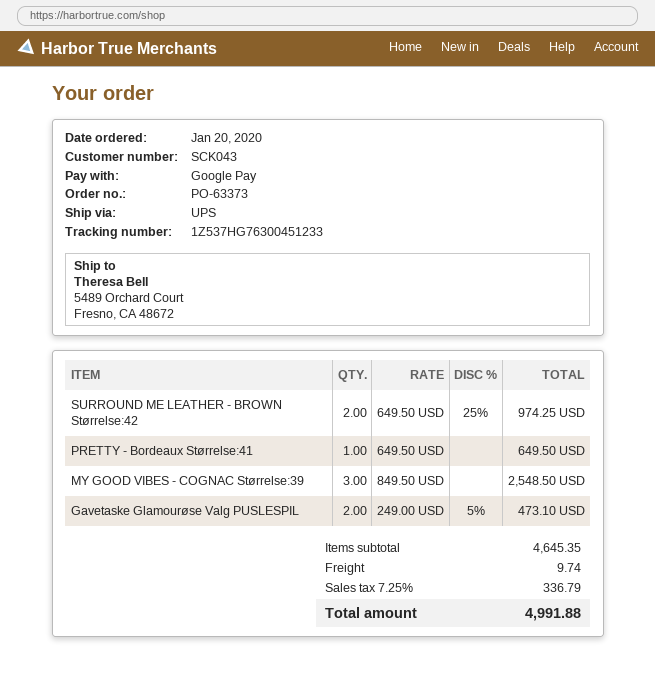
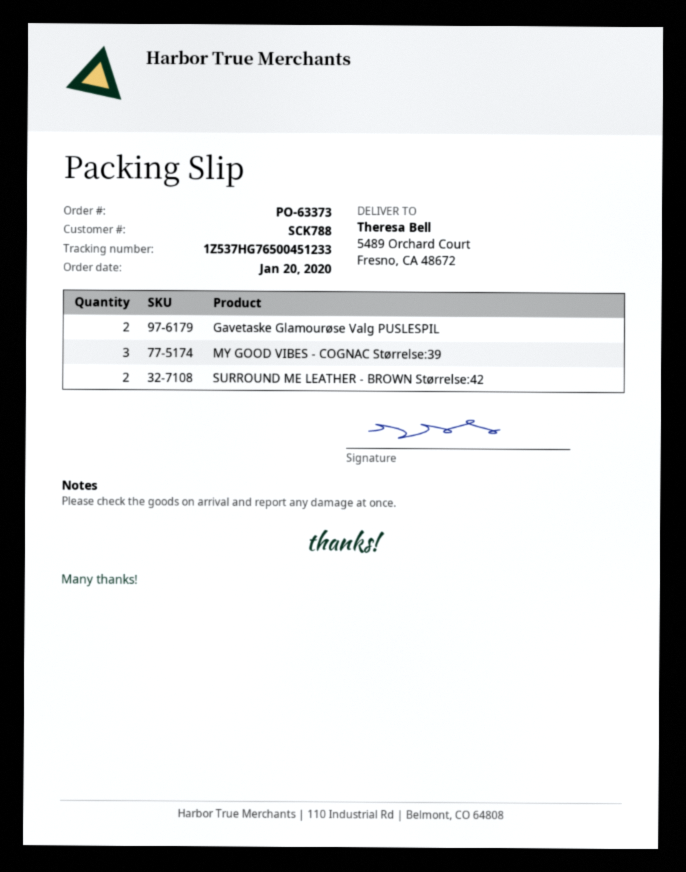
customer number: SCK043 -> SCK788
tracking number: 1Z537HG76300451233 -> 1Z537HG76500451233
PRETTY - Bordeaux Størrelse:41: 1 -> none

